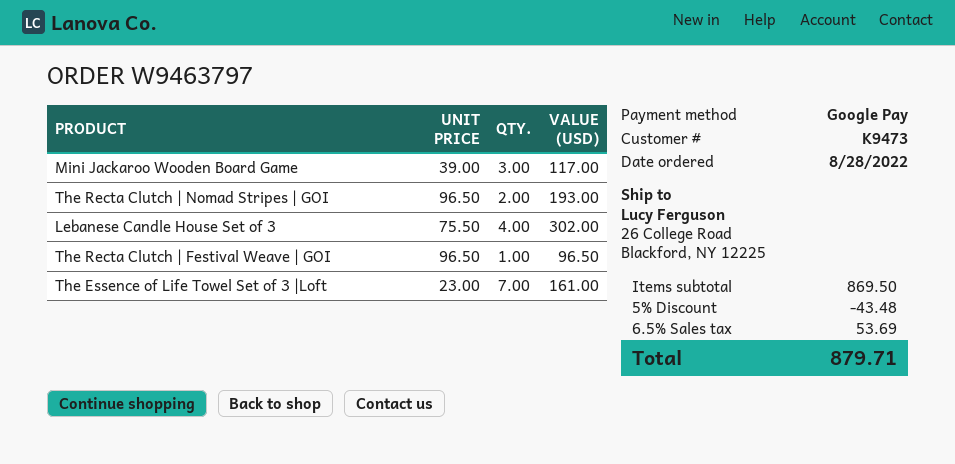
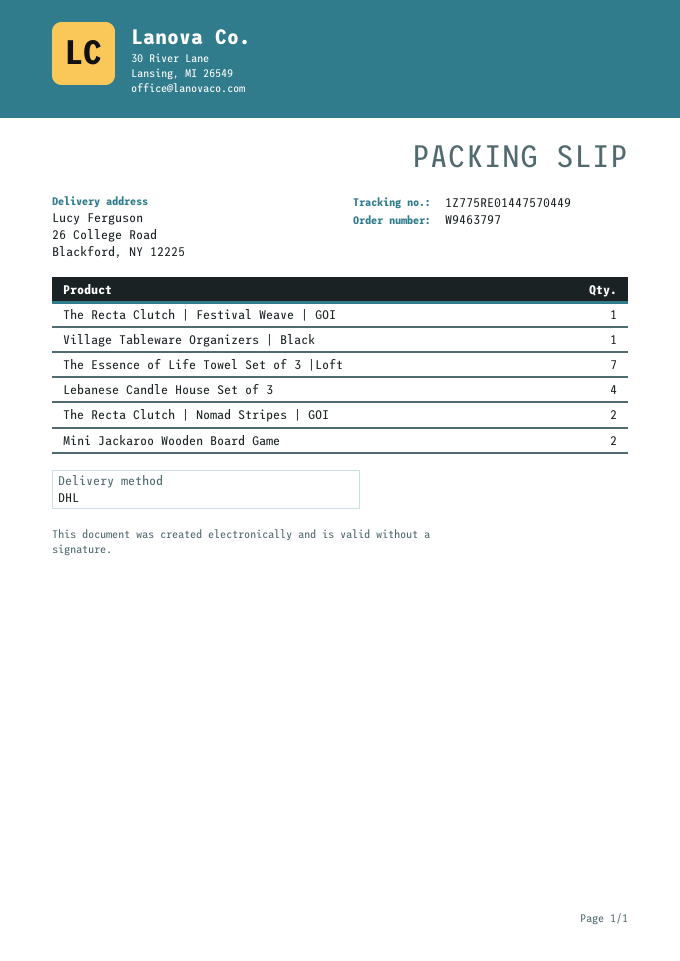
Mini Jackaroo Wooden Board Game: 3 -> 2
Village Tableware Organizers | Black: none -> 1

